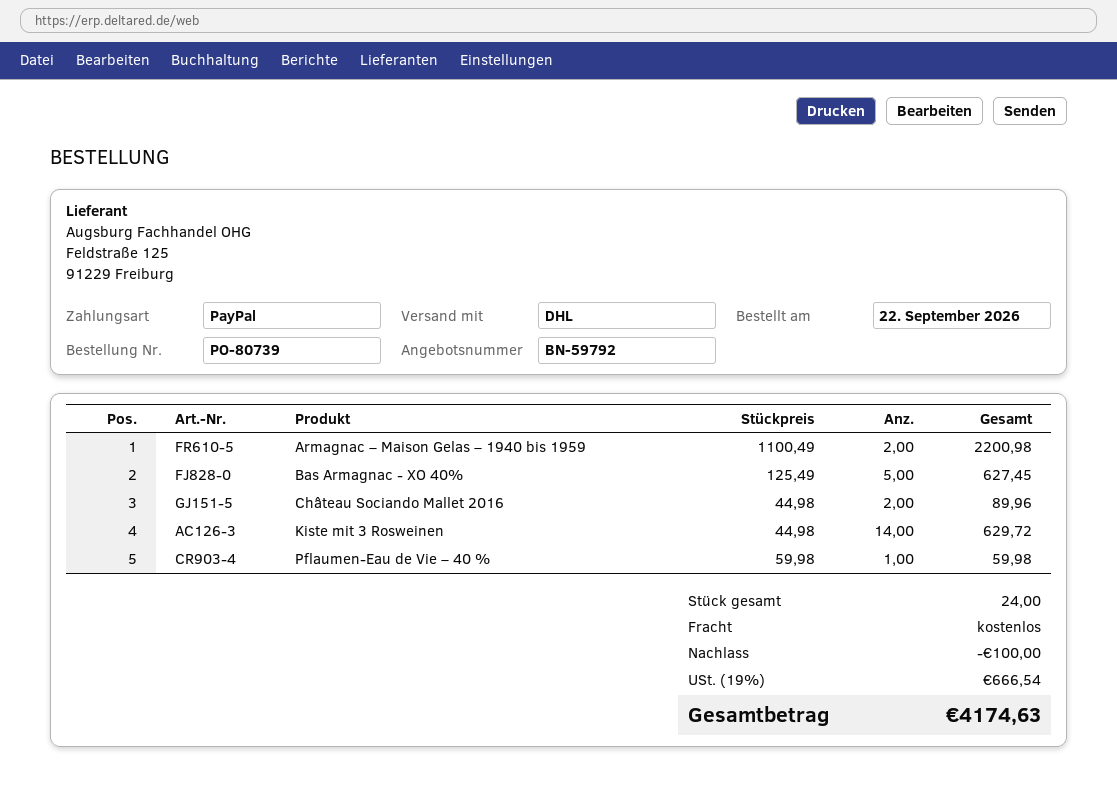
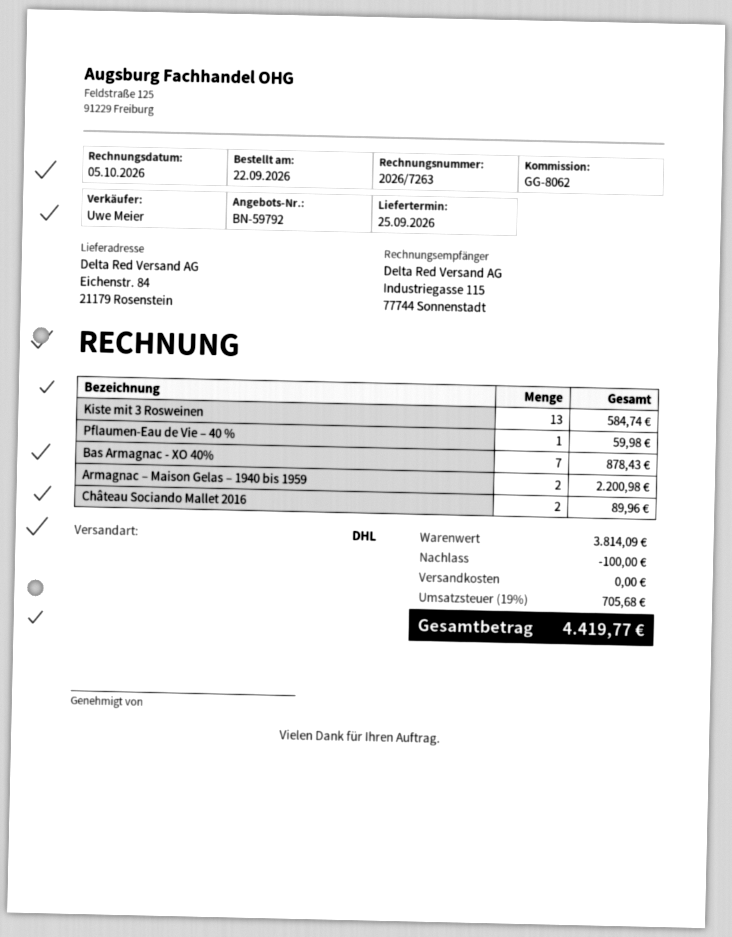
Bas Armagnac - XO 40%: 5 for 627.45 -> 7 for 878.43
Kiste mit 3 Rosweinen: 14 for 629.72 -> 13 for 584.74
tax: 19% = 666.54 -> 19% = 705.68
total: 4174.63 -> 4419.77

